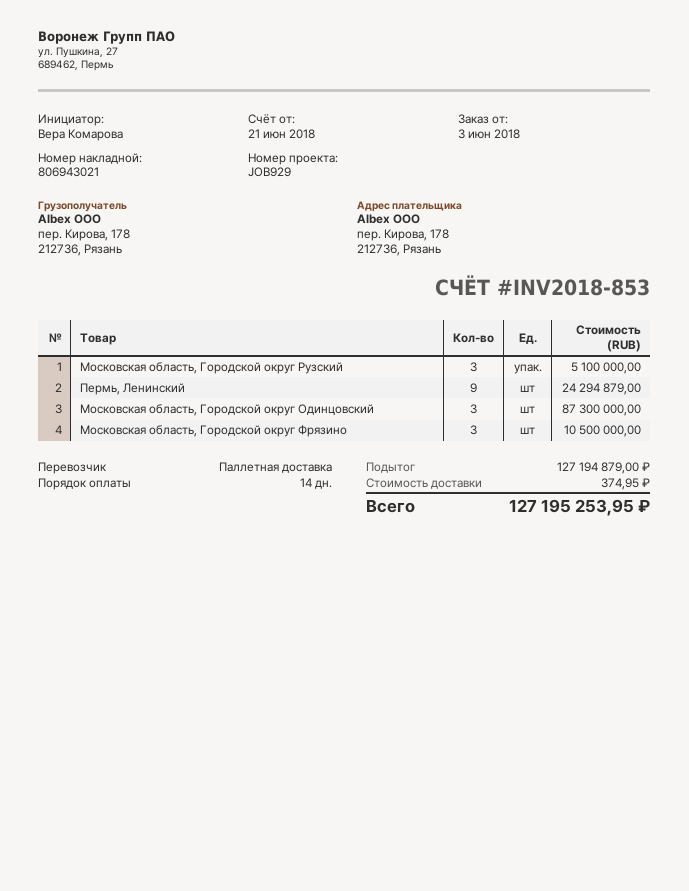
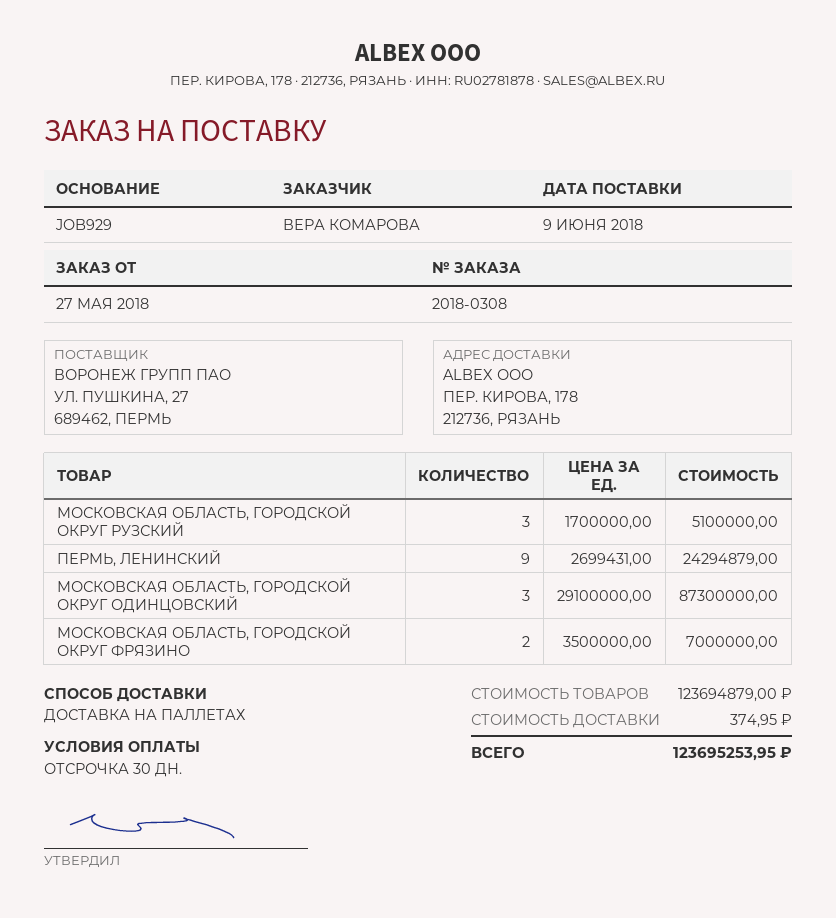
order date: 2018-06-03 -> 2018-05-27
payment terms: 14 days -> 30 days
Московская область, Городской округ Фрязино: 3 for 10500000.00 -> 2 for 7000000.00
subtotal: 127194879.00 -> 123694879.00
total: 127195253.95 -> 123695253.95

